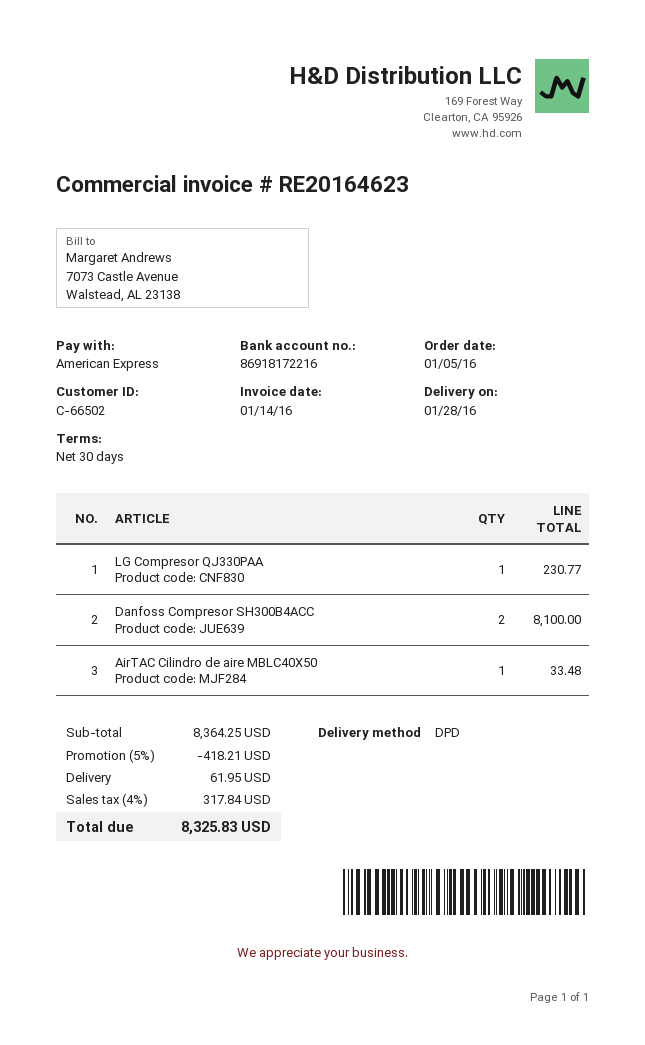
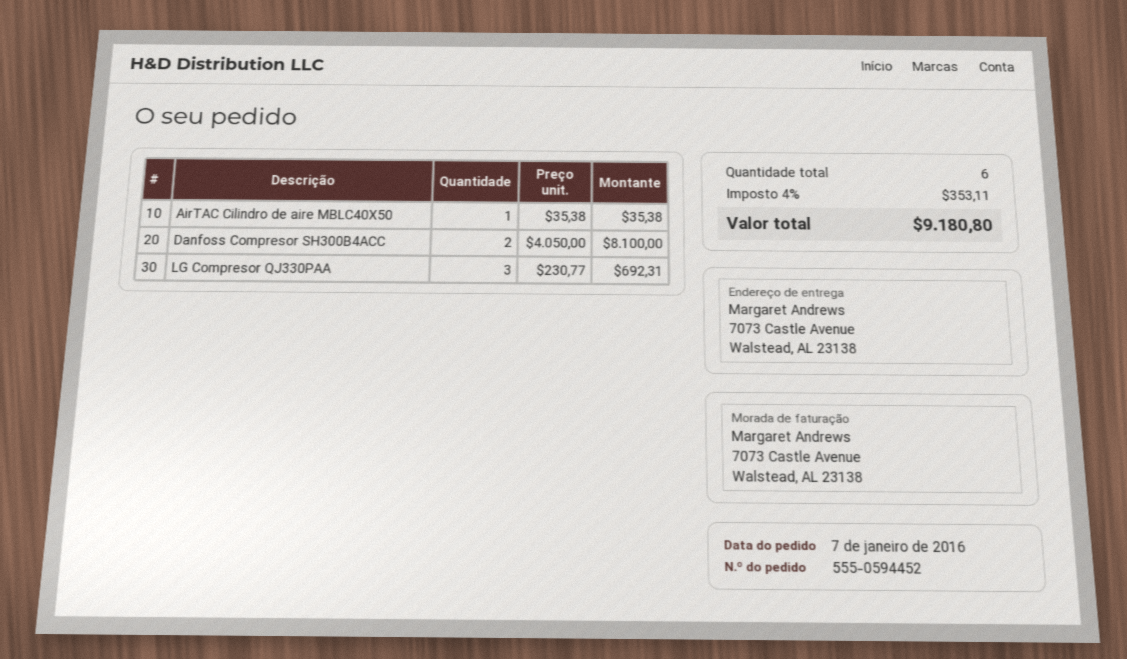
order date: 2016-01-05 -> 2016-01-07
LG Compresor QJ330PAA: 1 for 230.77 -> 3 for 692.31
AirTAC Cilindro de aire MBLC40X50: 1 for 33.48 -> 1 for 35.38
discount: 5% = 418.21 -> none
shipping: 61.95 -> none
tax: 4% = 317.84 -> 4% = 353.11
total: 8325.83 -> 9180.80

